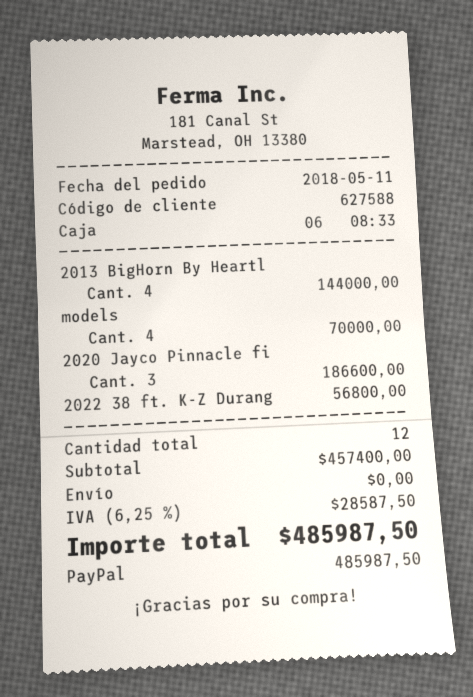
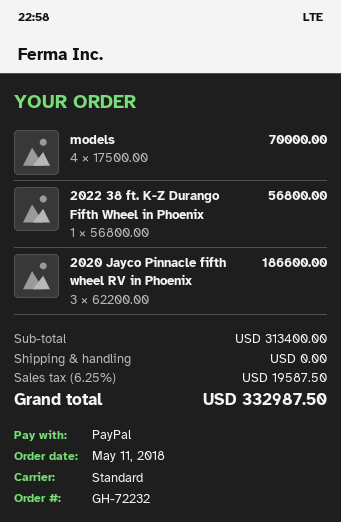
2013 BigHorn By Heartl: 4 for 144000.00 -> none
subtotal: 457400.00 -> 313400.00
tax: 6.25% = 28587.50 -> 6.25% = 19587.50
total: 485987.50 -> 332987.50

